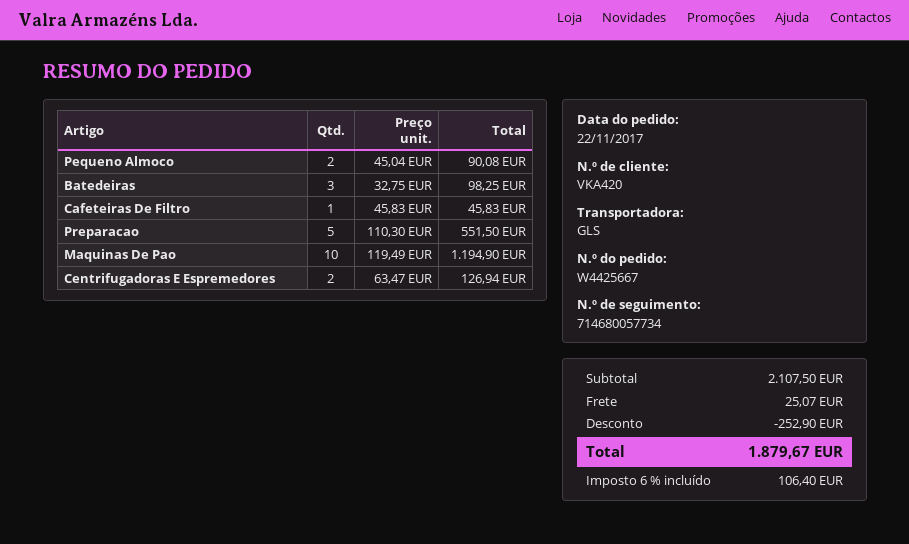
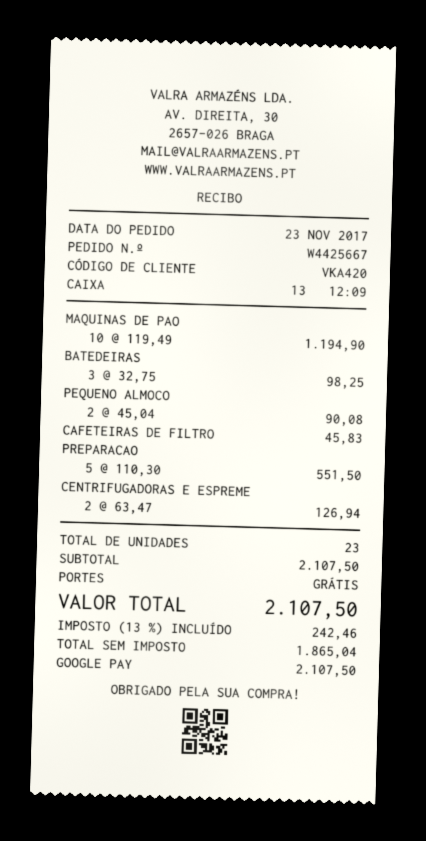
order date: 2017-11-22 -> 2017-11-23
discount: 252.90 -> none
shipping: 25.07 -> 0.00
tax: 6% = 106.40 -> 13% = 242.46
total: 1879.67 -> 2107.50

